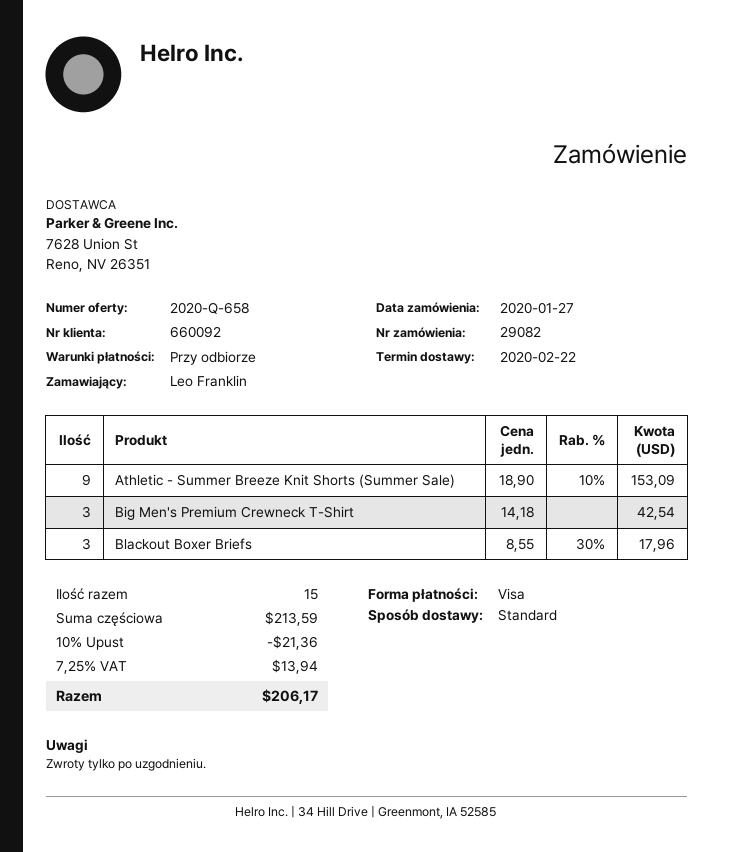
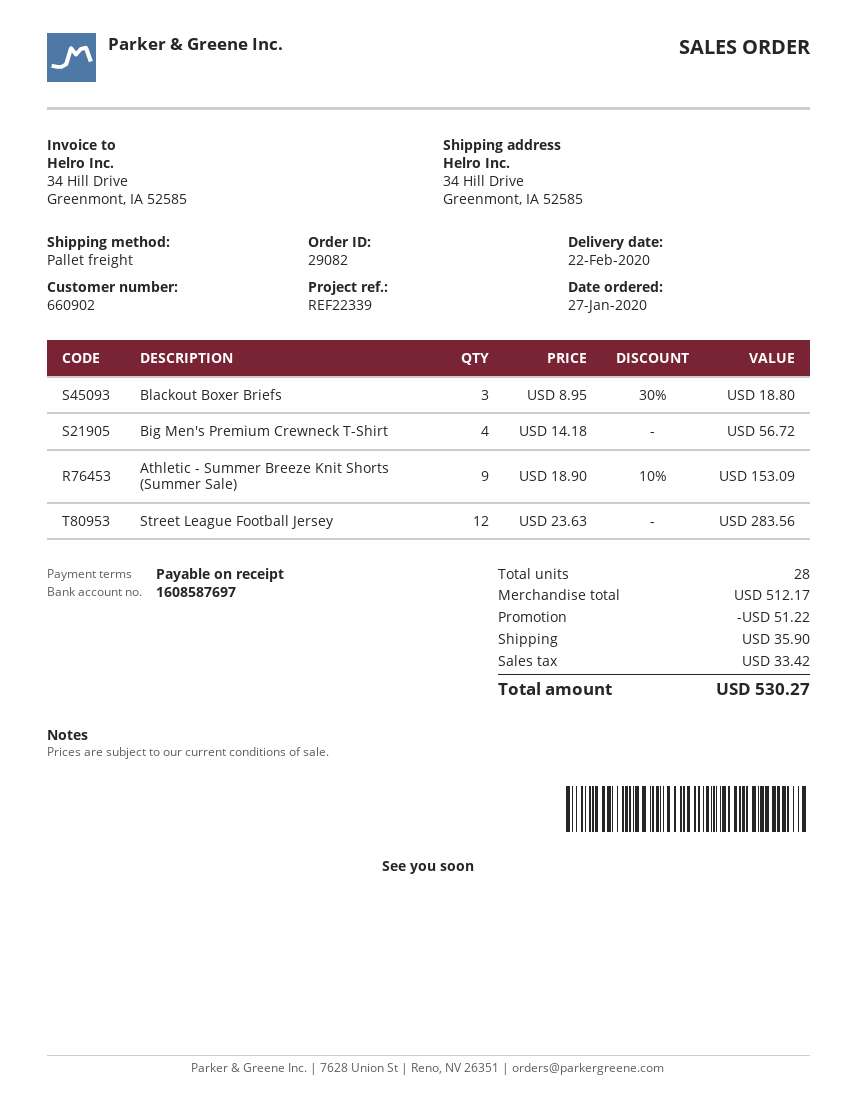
customer number: 660092 -> 660902
shipping method: standard -> pallet freight
Big Men's Premium Crewneck T-Shirt: 3 x 14.18 = 42.54 -> 4 x 14.18 = 56.72
Blackout Boxer Briefs: 3 x 8.55 - 30% = 17.96 -> 3 x 8.95 - 30% = 18.80
Street League Football Jersey: none -> 12 x 23.63 = 283.56
total quantity: 15 -> 28
subtotal: 213.59 -> 512.17
discount: 21.36 -> 51.22
shipping: none -> 35.90
tax: 13.94 -> 33.42
total: 206.17 -> 530.27

